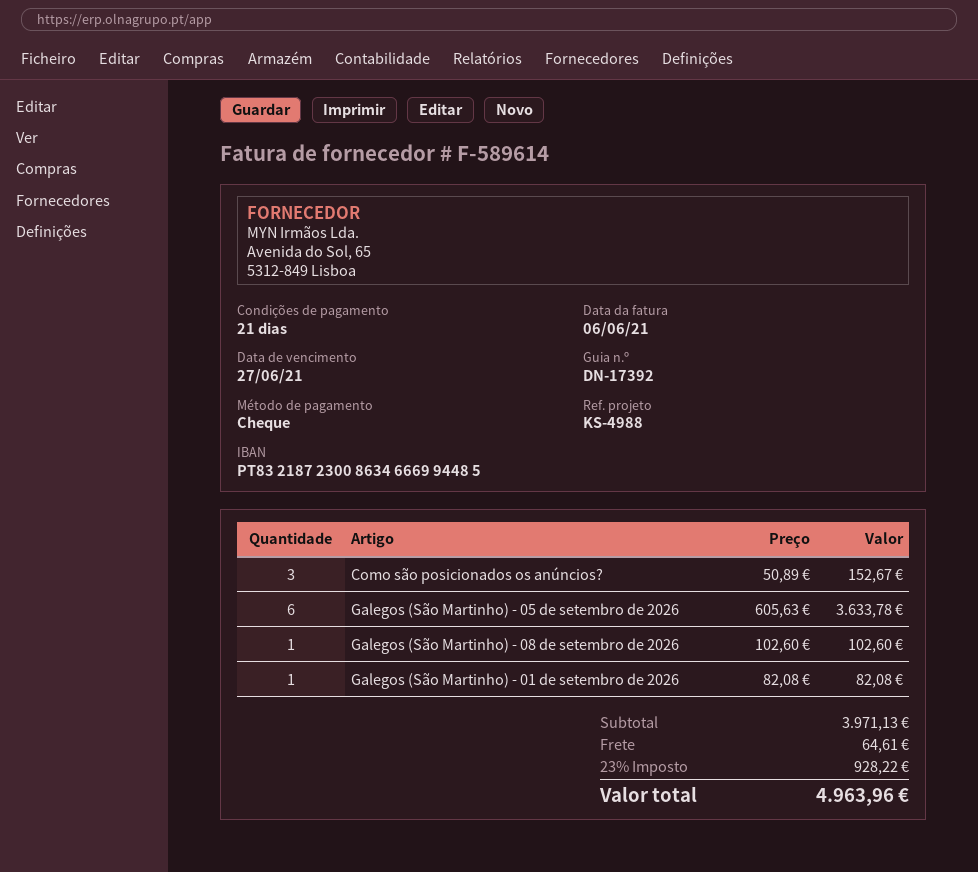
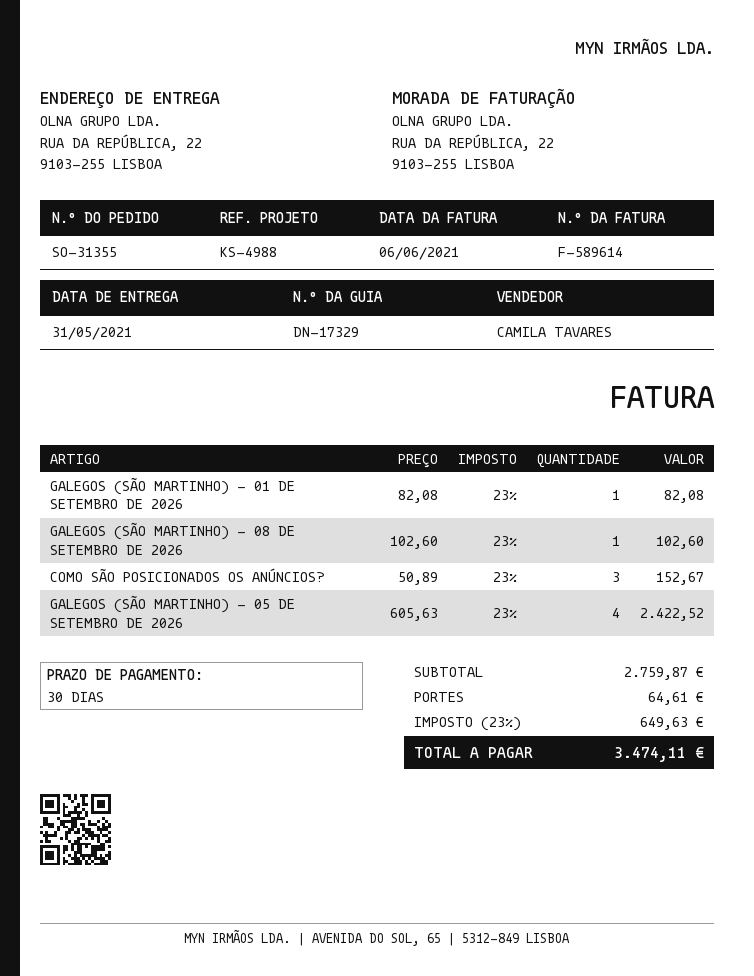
delivery note number: DN-17392 -> DN-17329
payment terms: 21 days -> 30 days
Galegos (São Martinho) - 05 de setembro de 2026: 6 x 605.63 = 3633.78 -> 4 x 605.63 = 2422.52
subtotal: 3971.13 -> 2759.87
tax: 23% = 928.22 -> 23% = 649.63
total: 4963.96 -> 3474.11

